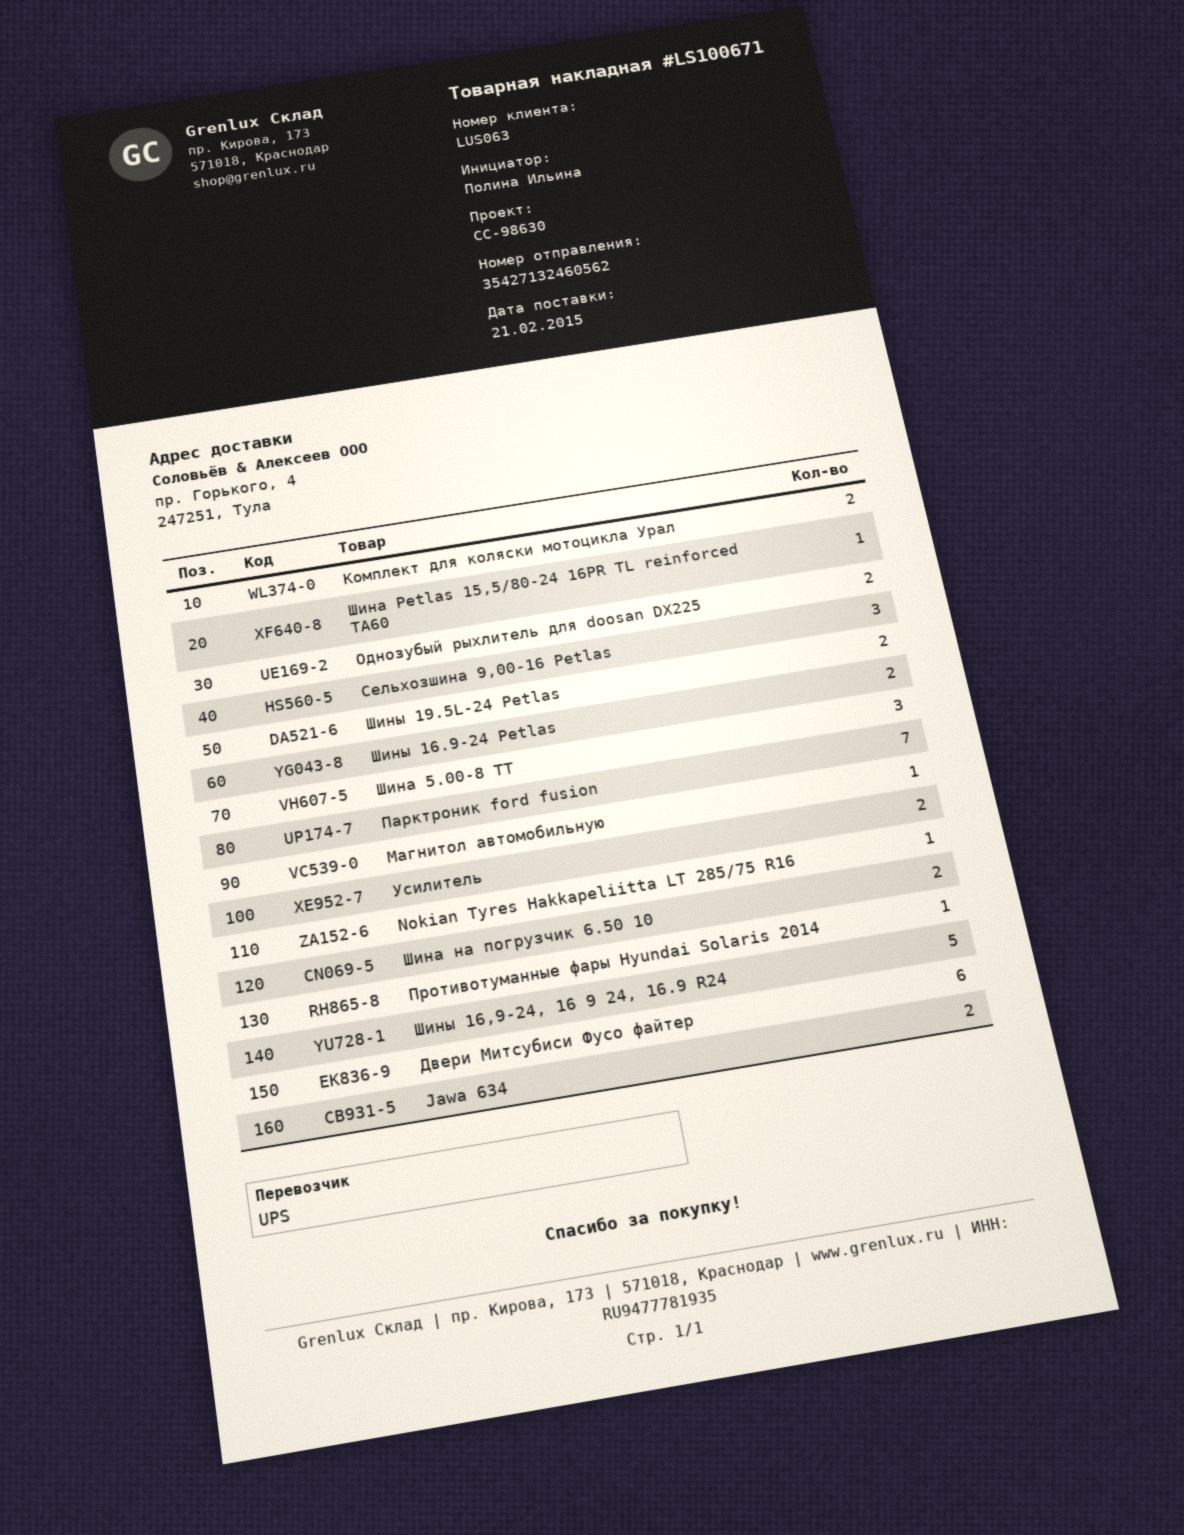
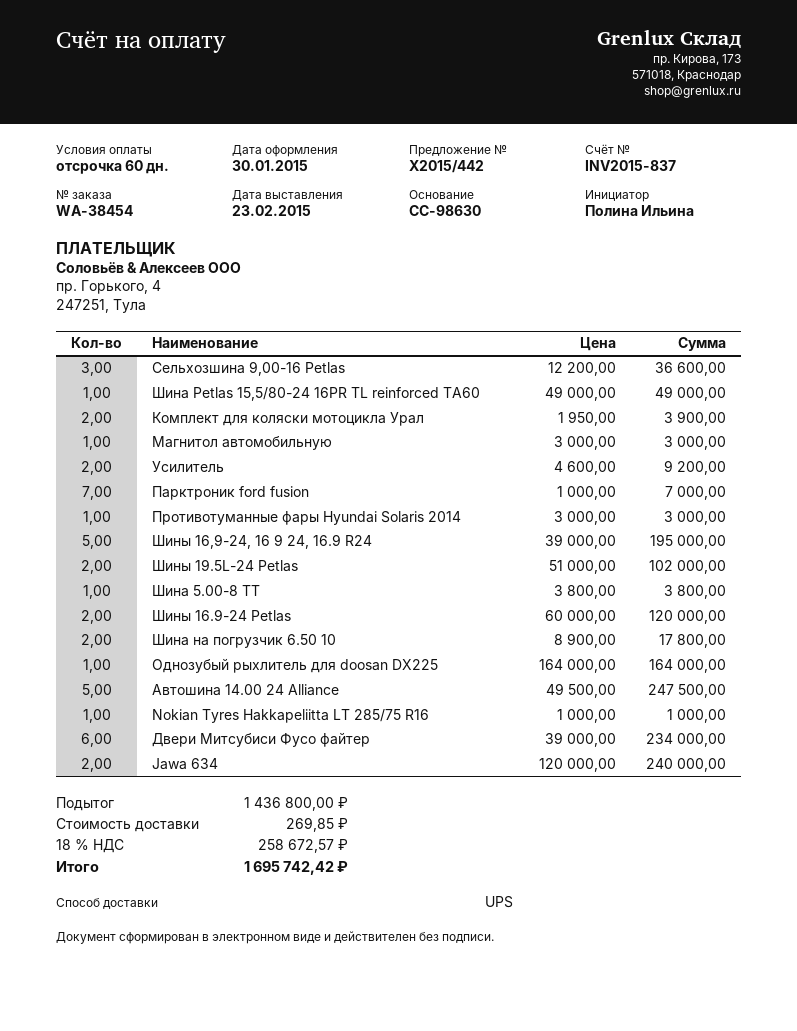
Однозубый рыхлитель для doosan DX225: 2 -> 1
Шина 5.00-8 TT: 3 -> 1
Автошина 14.00 24 Alliance: none -> 5

